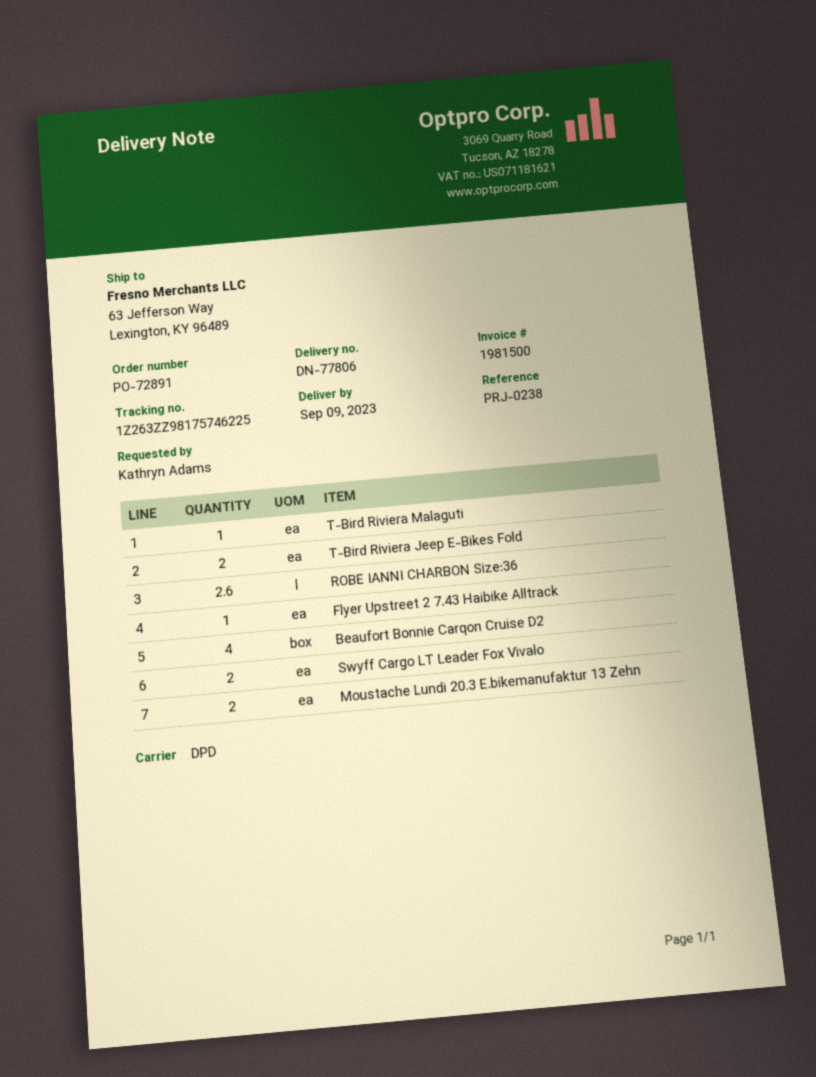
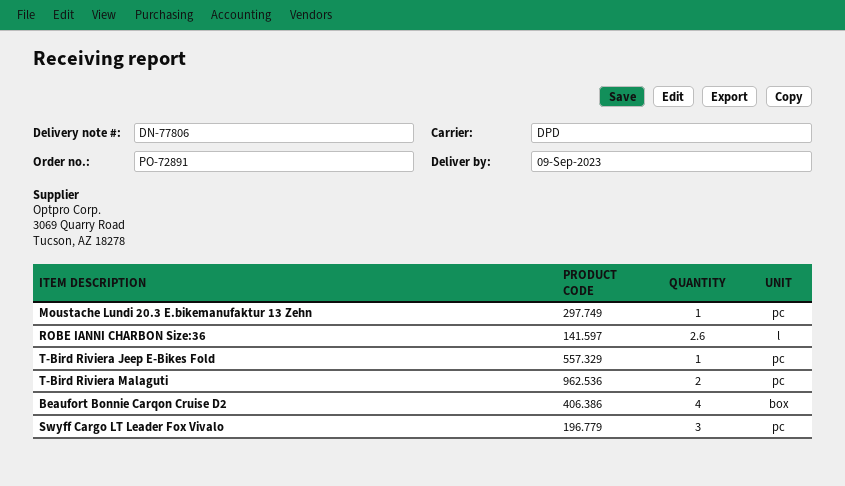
T-Bird Riviera Malaguti: 1 -> 2
T-Bird Riviera Jeep E-Bikes Fold: 2 -> 1
Flyer Upstreet 2 7.43 Haibike Alltrack: 1 -> none
Swyff Cargo LT Leader Fox Vivalo: 2 -> 3
Moustache Lundi 20.3 E.bikemanufaktur 13 Zehn: 2 -> 1

